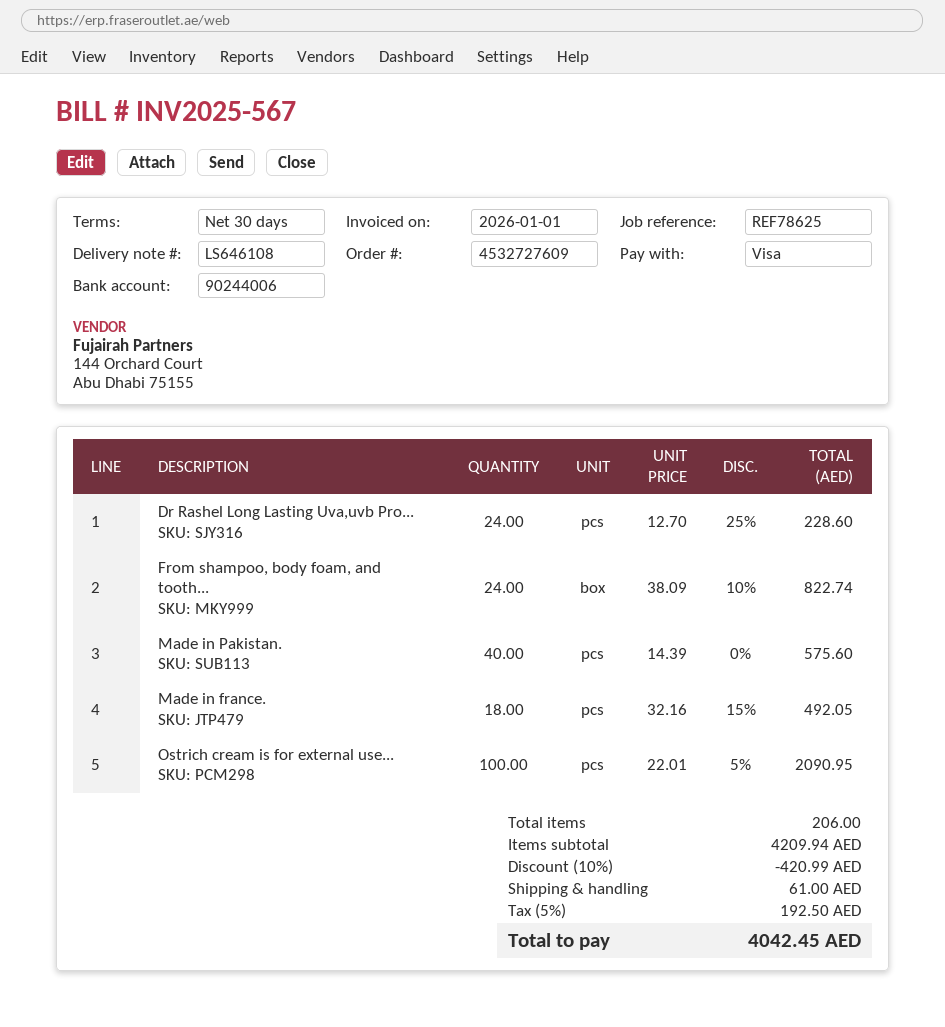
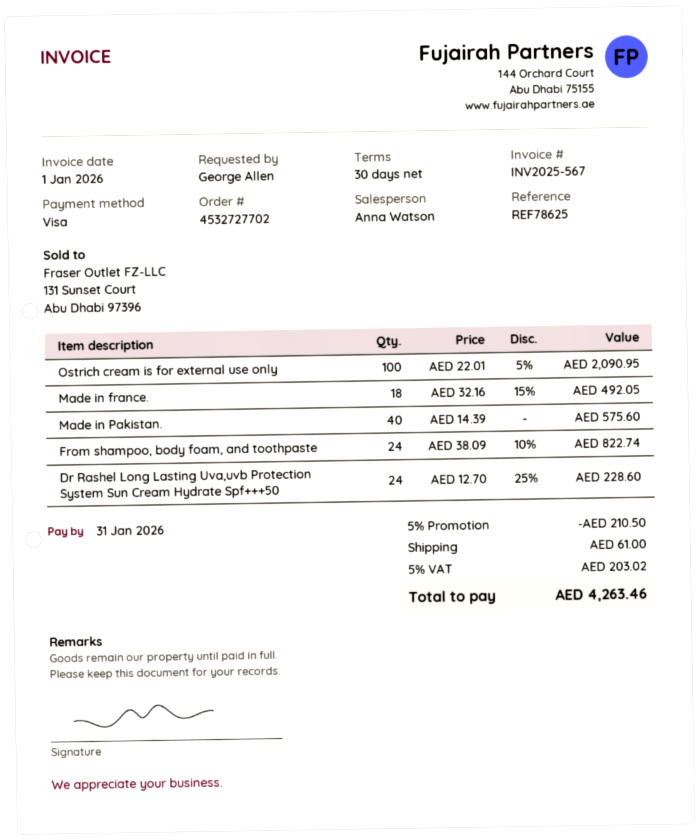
order number: 4532727609 -> 4532727702
discount: 10% = 420.99 -> 5% = 210.50
tax: 5% = 192.50 -> 5% = 203.02
total: 4042.45 -> 4263.46

